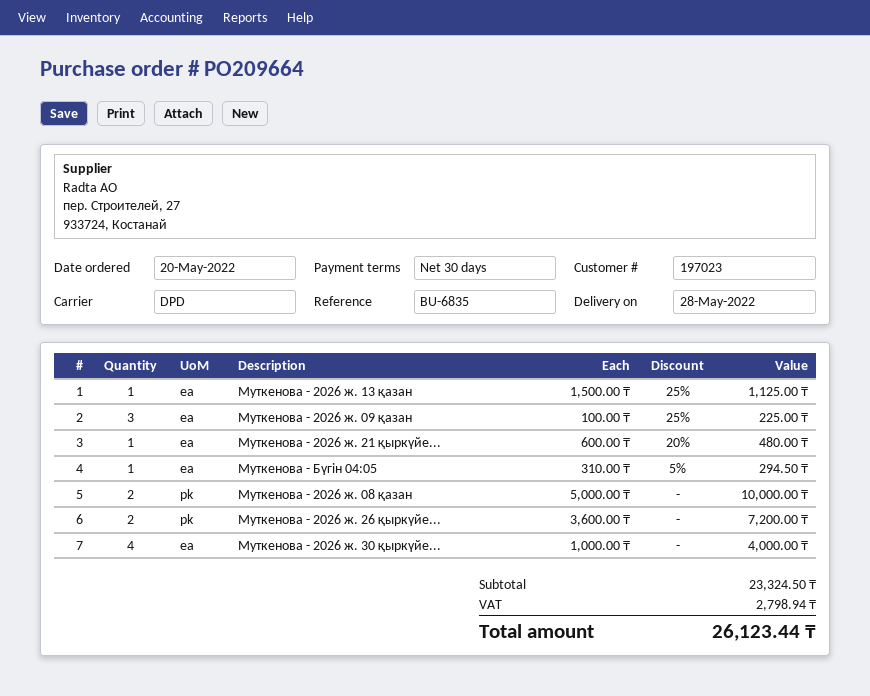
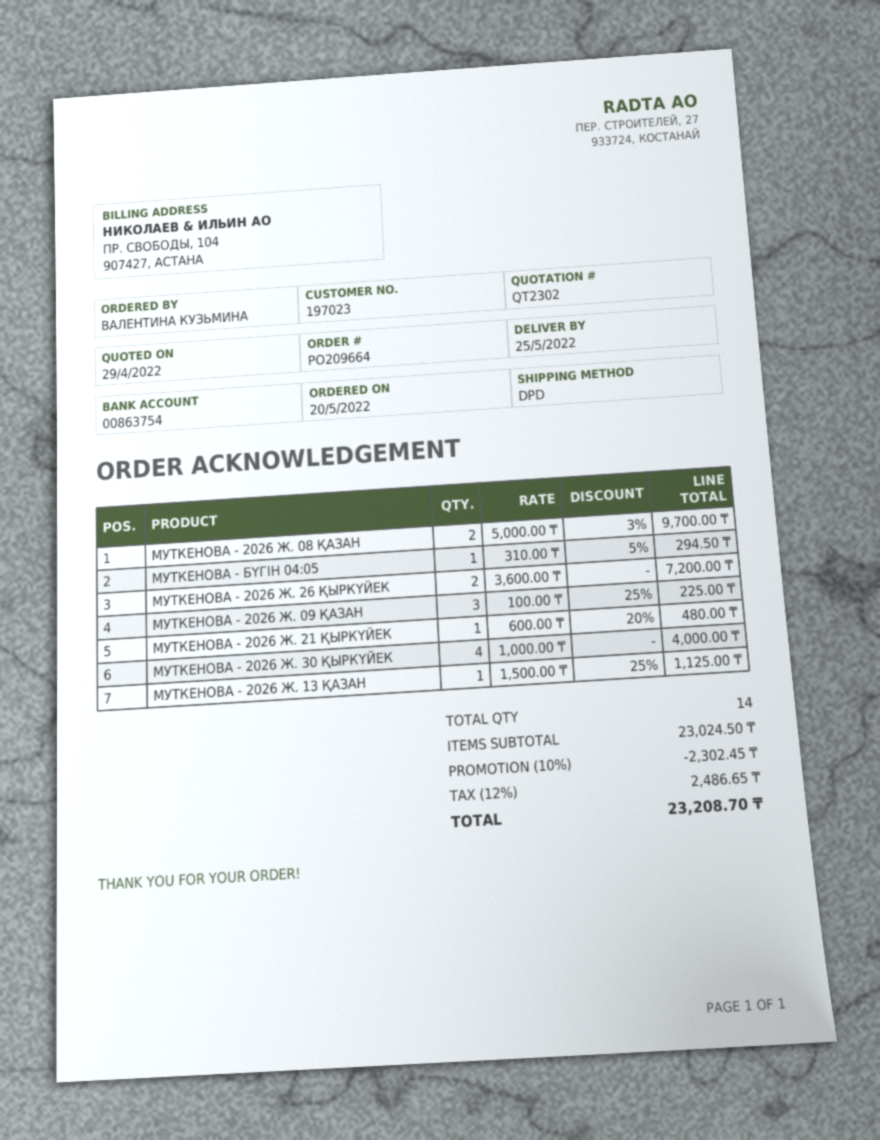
delivery date: 2022-05-28 -> 2022-05-25
Муткенова - 2026 ж. 08 қазан: 2 x 5000.00 = 10000.00 -> 2 x 5000.00 - 3% = 9700.00
subtotal: 23324.50 -> 23024.50
discount: none -> 10% = 2302.45
tax: 2798.94 -> 2486.65
total: 26123.44 -> 23208.70

